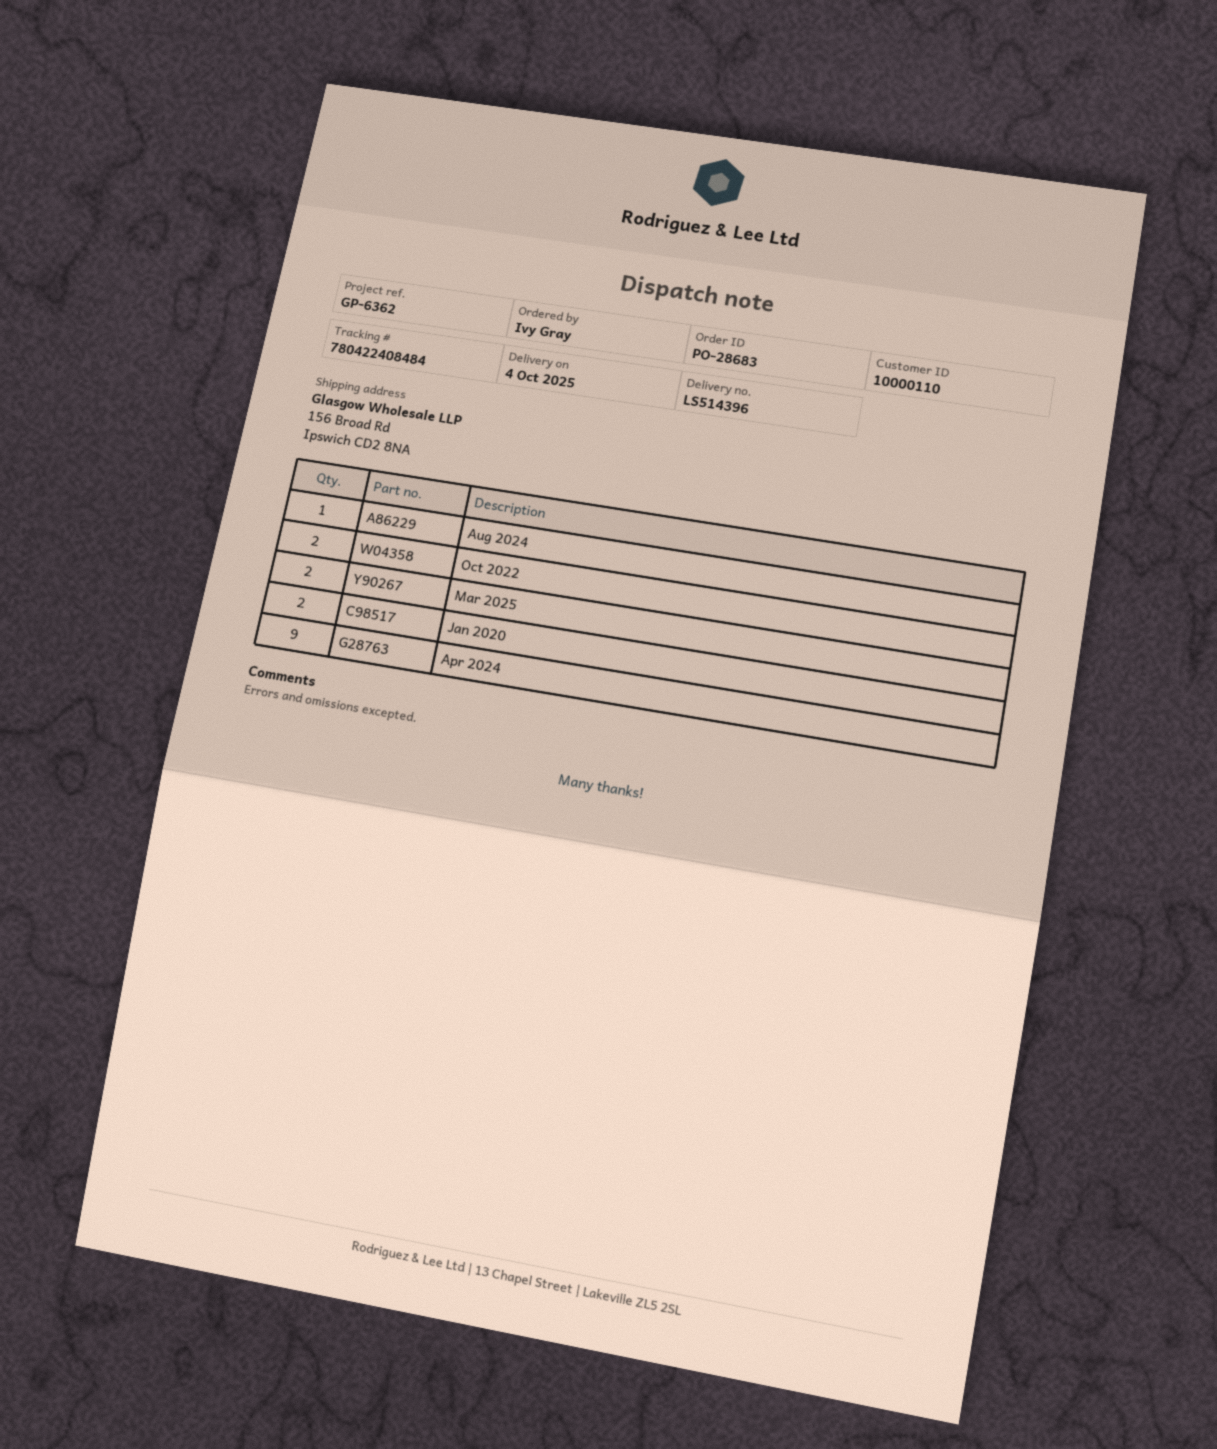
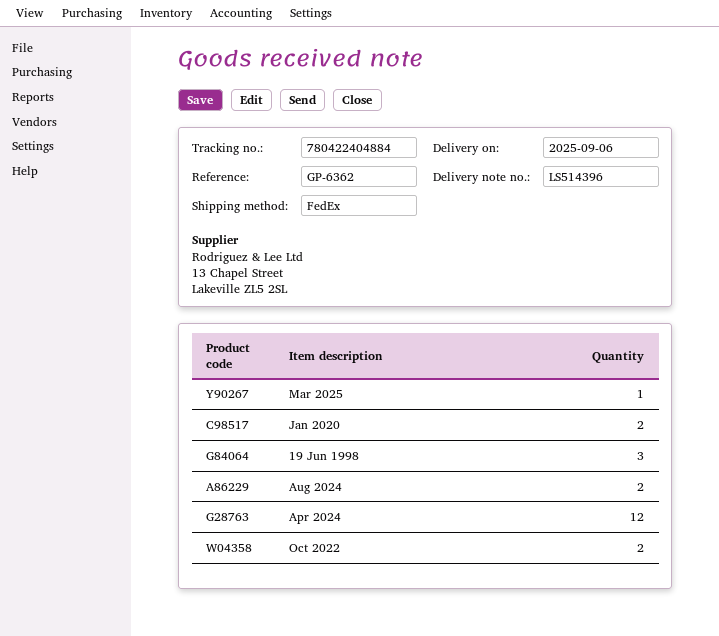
delivery date: 2025-10-04 -> 2025-09-06
tracking number: 780422408484 -> 780422404884
Aug 2024: 1 -> 2
Mar 2025: 2 -> 1
Apr 2024: 9 -> 12
19 Jun 1998: none -> 3

